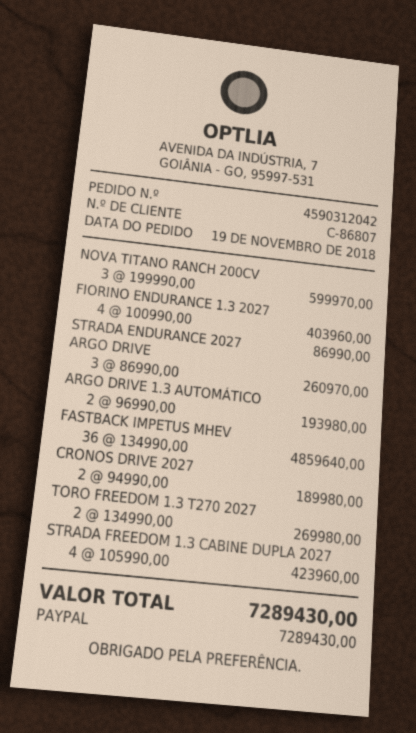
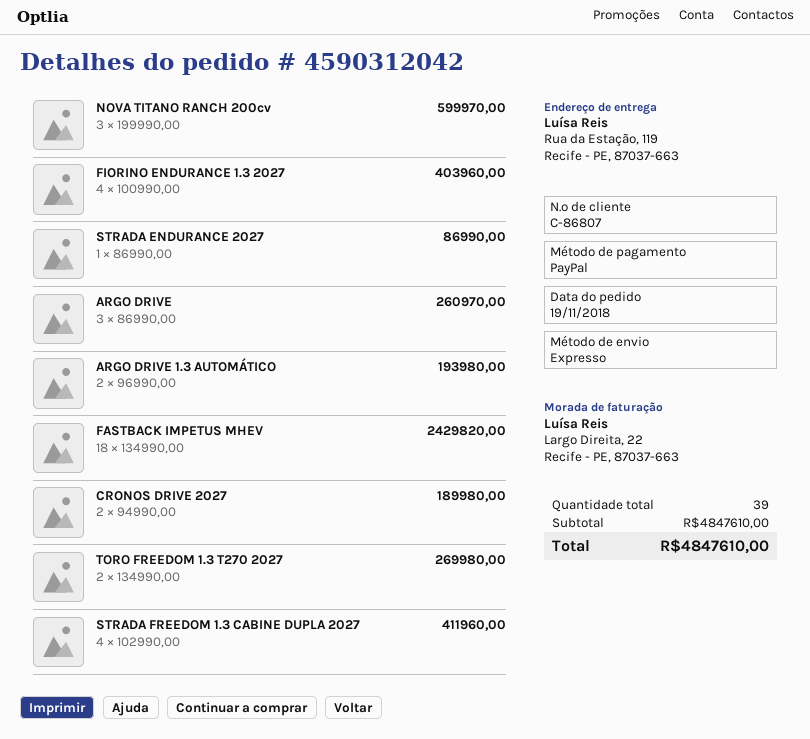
FASTBACK IMPETUS MHEV: 36 x 134990.00 = 4859640.00 -> 18 x 134990.00 = 2429820.00
STRADA FREEDOM 1.3 CABINE DUPLA 2027: 4 x 105990.00 = 423960.00 -> 4 x 102990.00 = 411960.00
total: 7289430.00 -> 4847610.00

